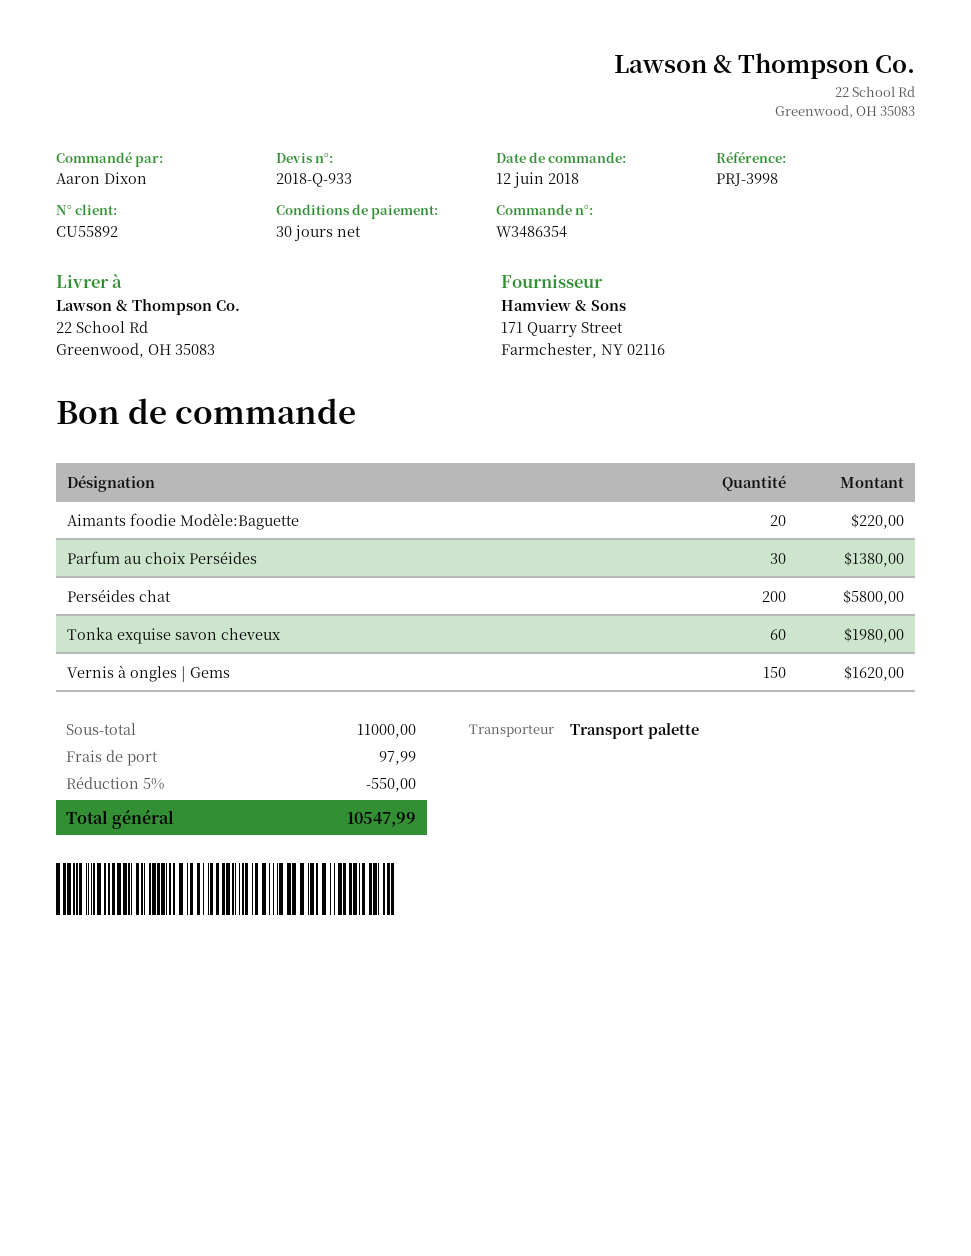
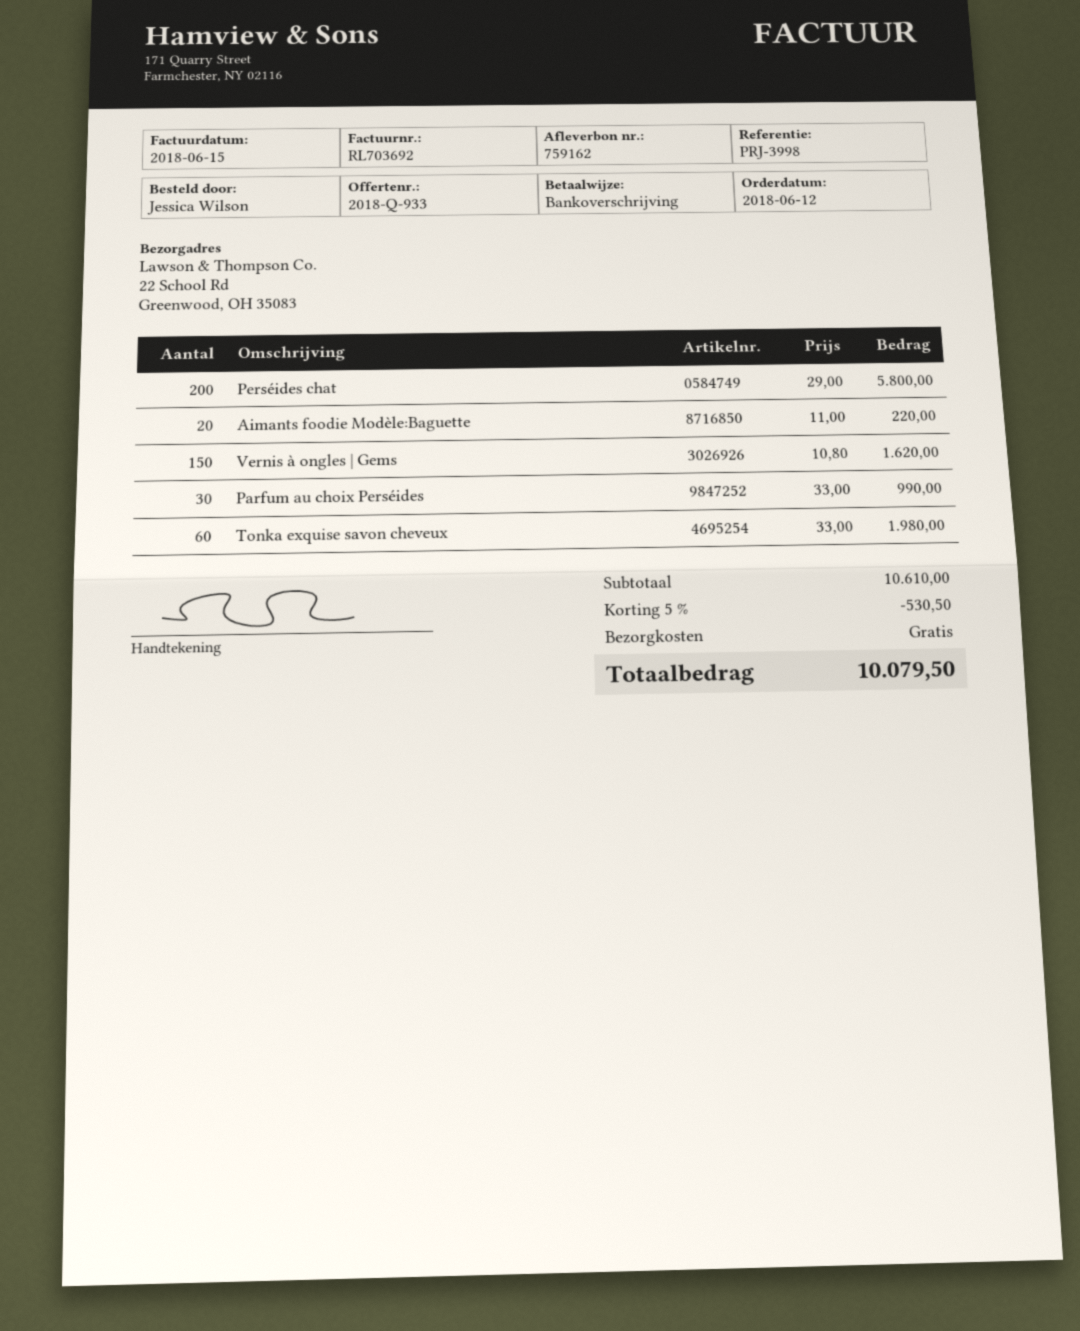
ordered by: Aaron Dixon -> Jessica Wilson
Parfum au choix Perséides: 30 for 1380.00 -> 30 for 990.00
subtotal: 11000.00 -> 10610.00
discount: 5% = 550.00 -> 5% = 530.50
shipping: 97.99 -> 0.00
total: 10547.99 -> 10079.50

